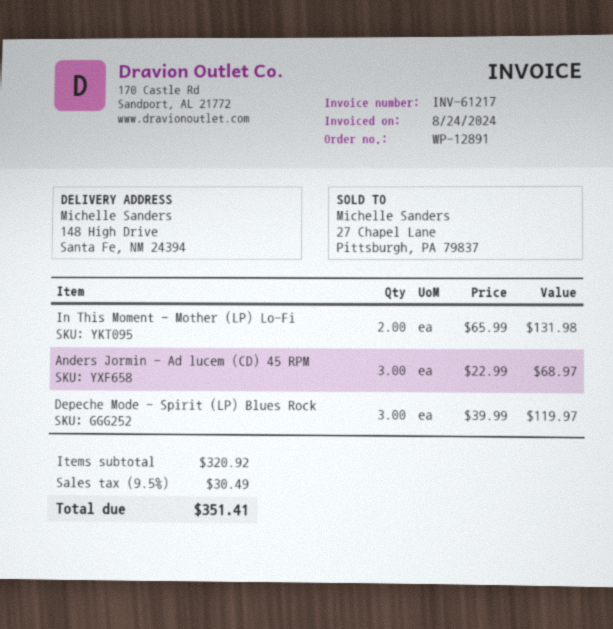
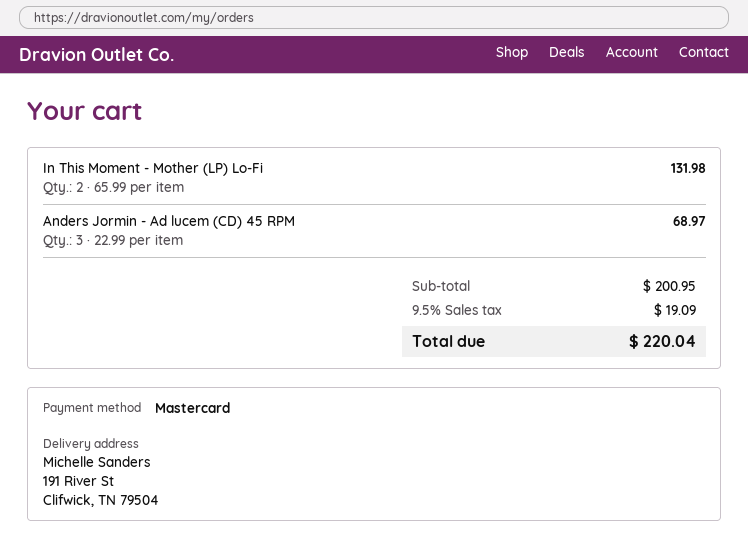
ship to: 148 High Drive, Santa Fe, NM 24394 -> 191 River St, Clifwick, TN 79504
Depeche Mode - Spirit (LP) Blues Rock: 3 x 39.99 = 119.97 -> none
subtotal: 320.92 -> 200.95
tax: 9.5% = 30.49 -> 9.5% = 19.09
total: 351.41 -> 220.04

